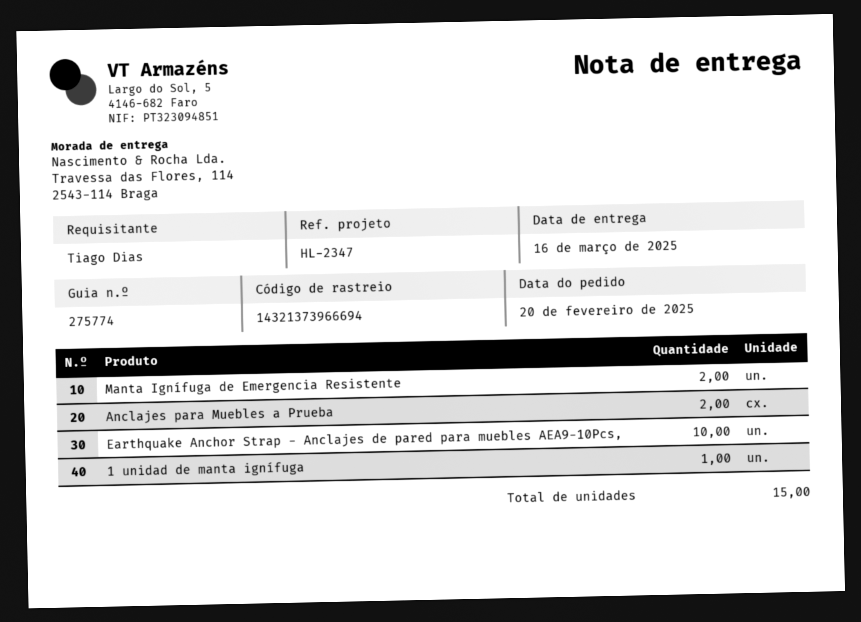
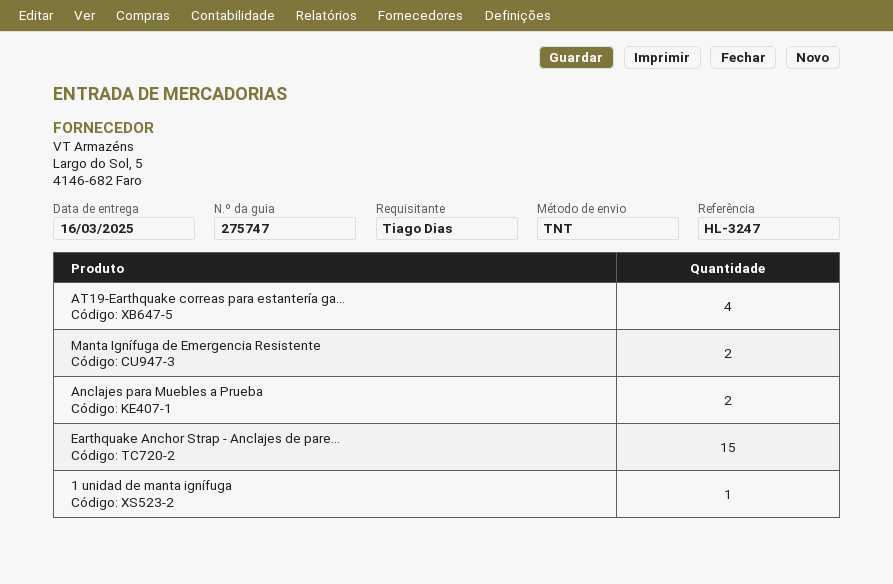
delivery note number: 275774 -> 275747
reference: HL-2347 -> HL-3247
Earthquake Anchor Strap - Anclajes de pared para muebles AEA9-10Pcs,: 10 -> 15
AT19-Earthquake correas para estantería ga...: none -> 4

